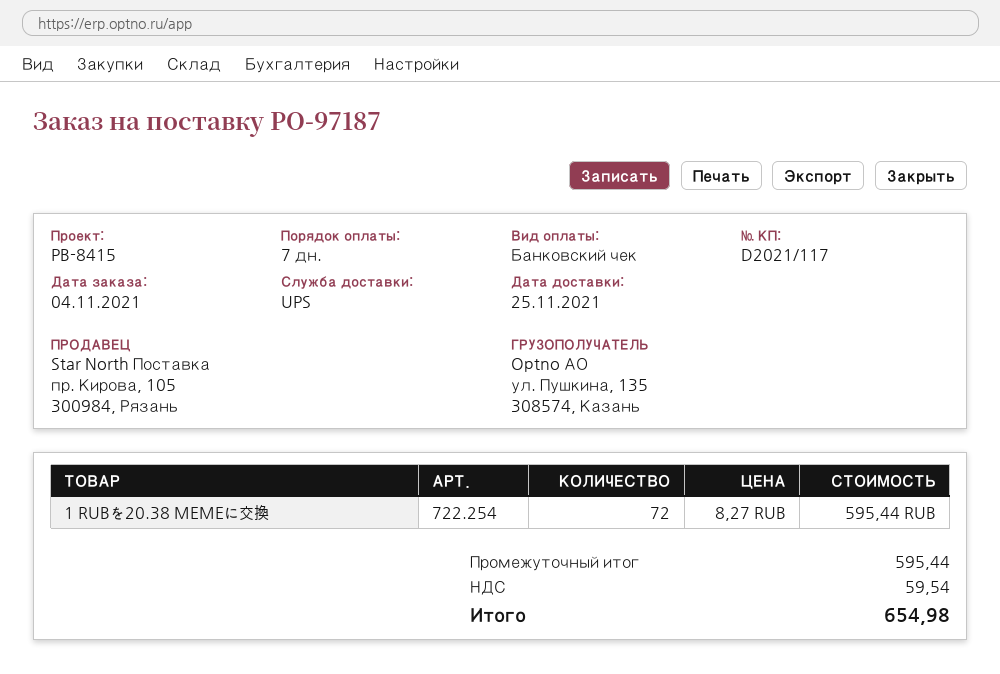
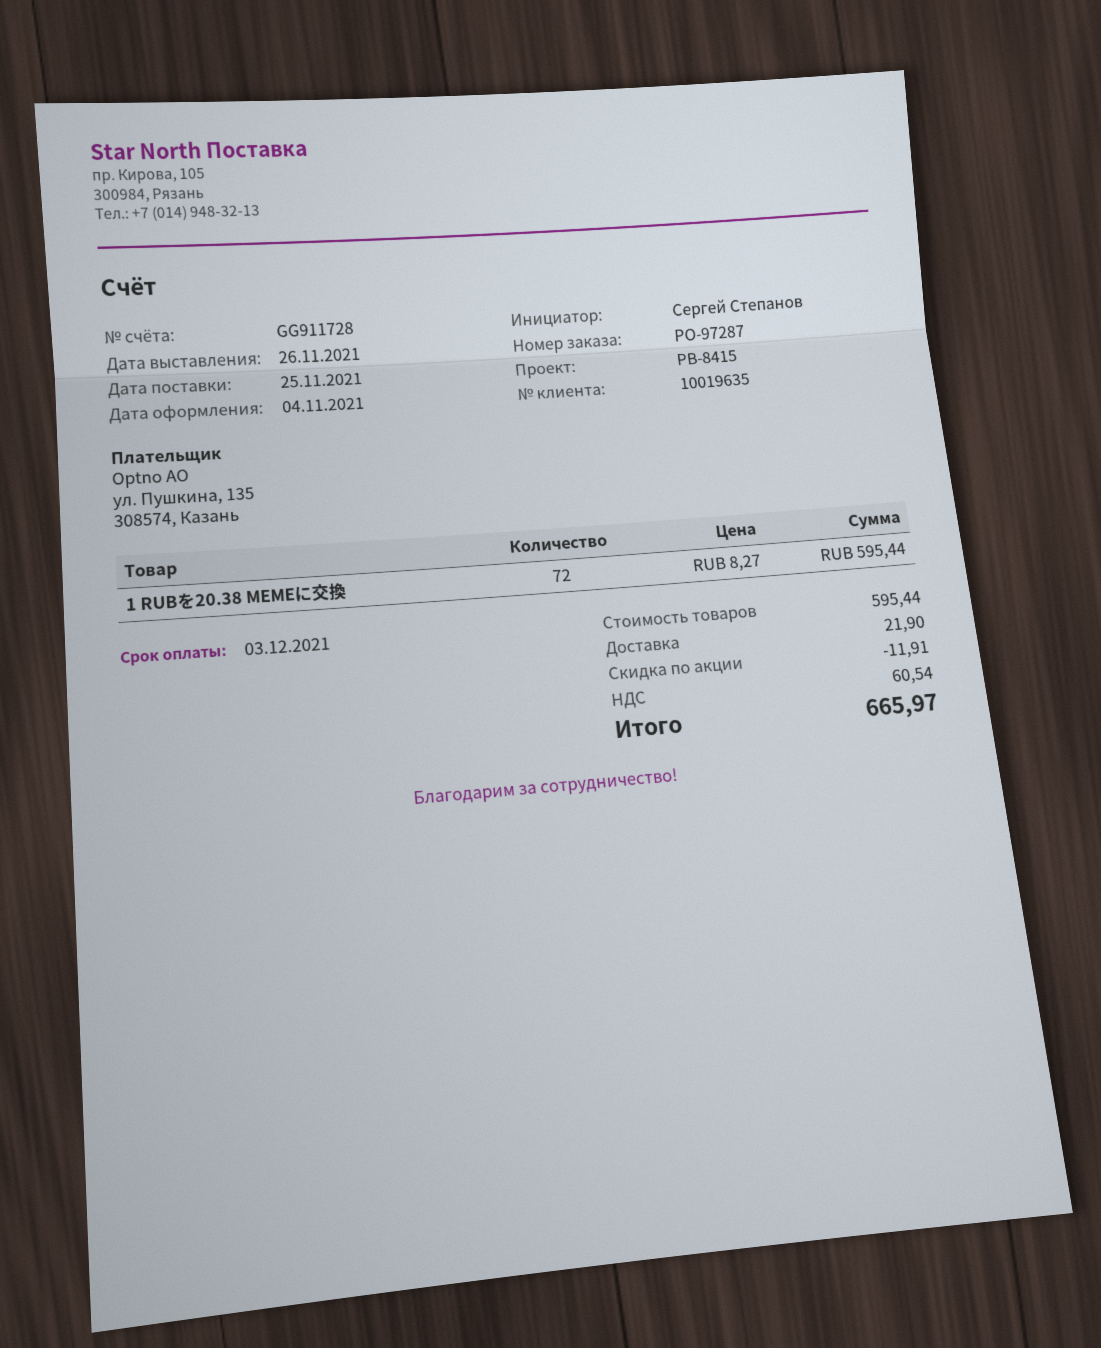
order number: PO-97187 -> PO-97287
discount: none -> 11.91
shipping: none -> 21.90
tax: 59.54 -> 60.54
total: 654.98 -> 665.97

